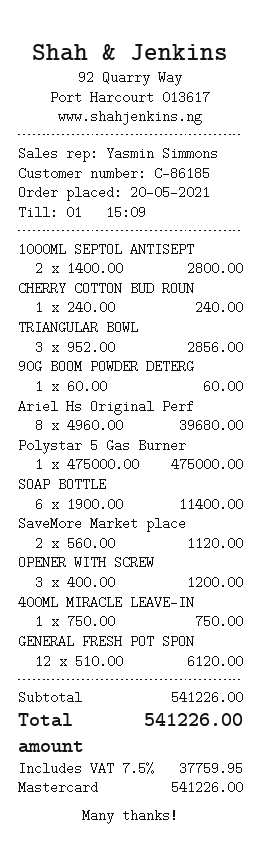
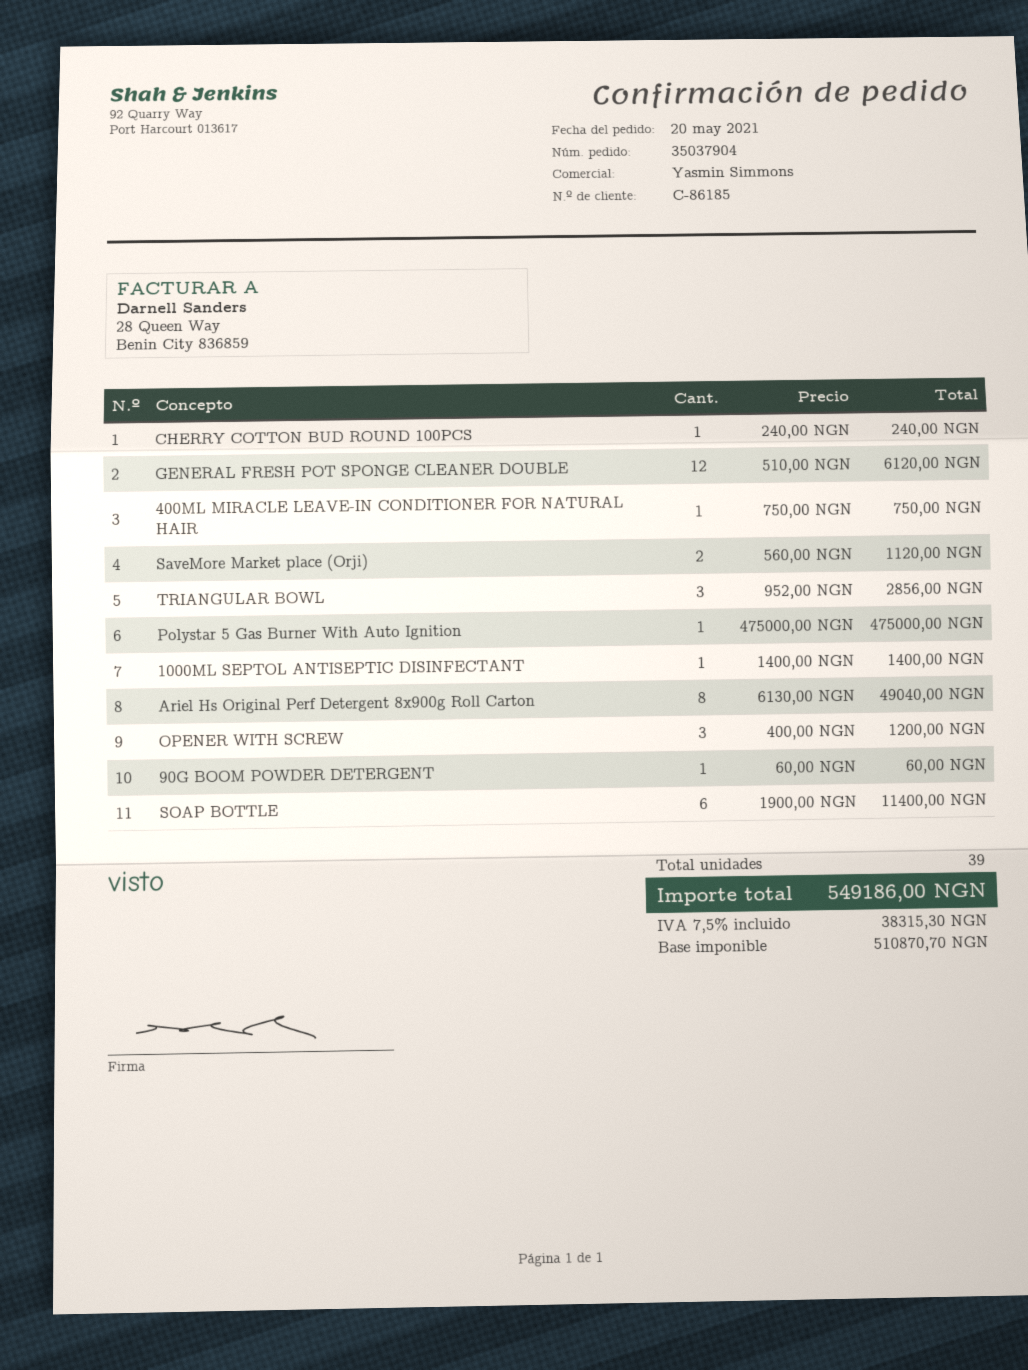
1000ML SEPTOL ANTISEPT: 2 x 1400.00 = 2800.00 -> 1 x 1400.00 = 1400.00
Ariel Hs Original Perf: 8 x 4960.00 = 39680.00 -> 8 x 6130.00 = 49040.00
tax: 7.5% = 37759.95 -> 7.5% = 38315.30
total: 541226.00 -> 549186.00

